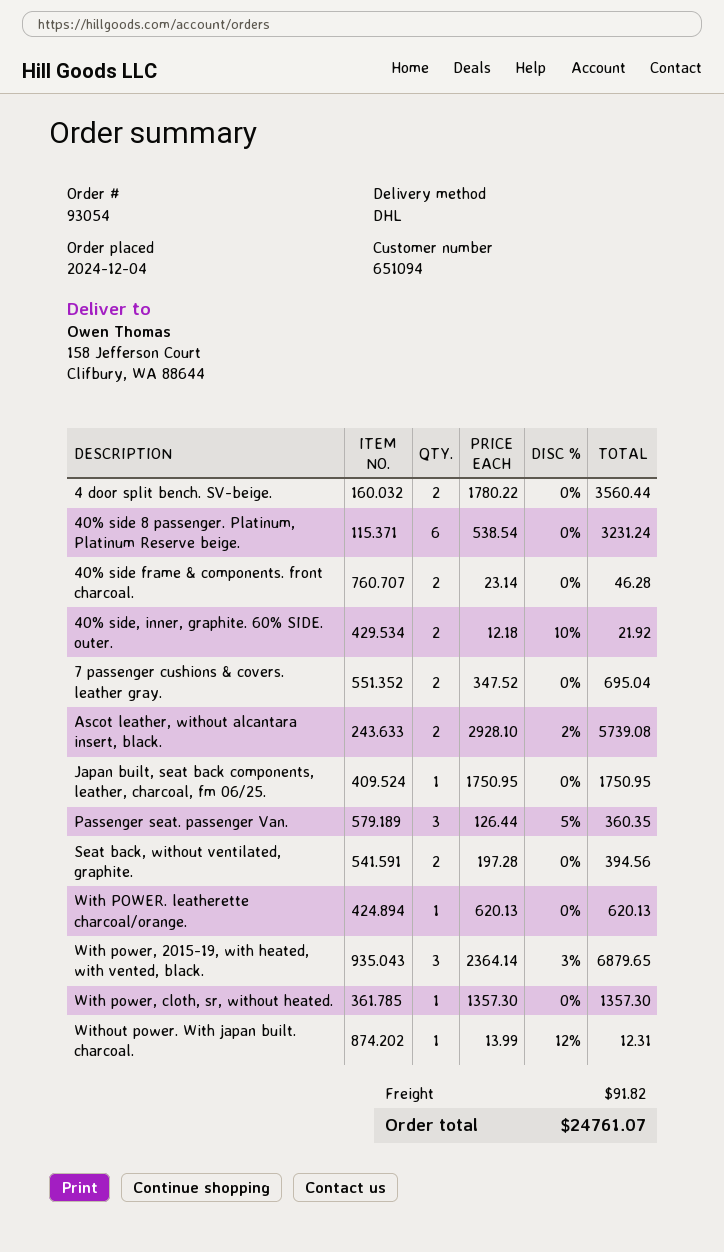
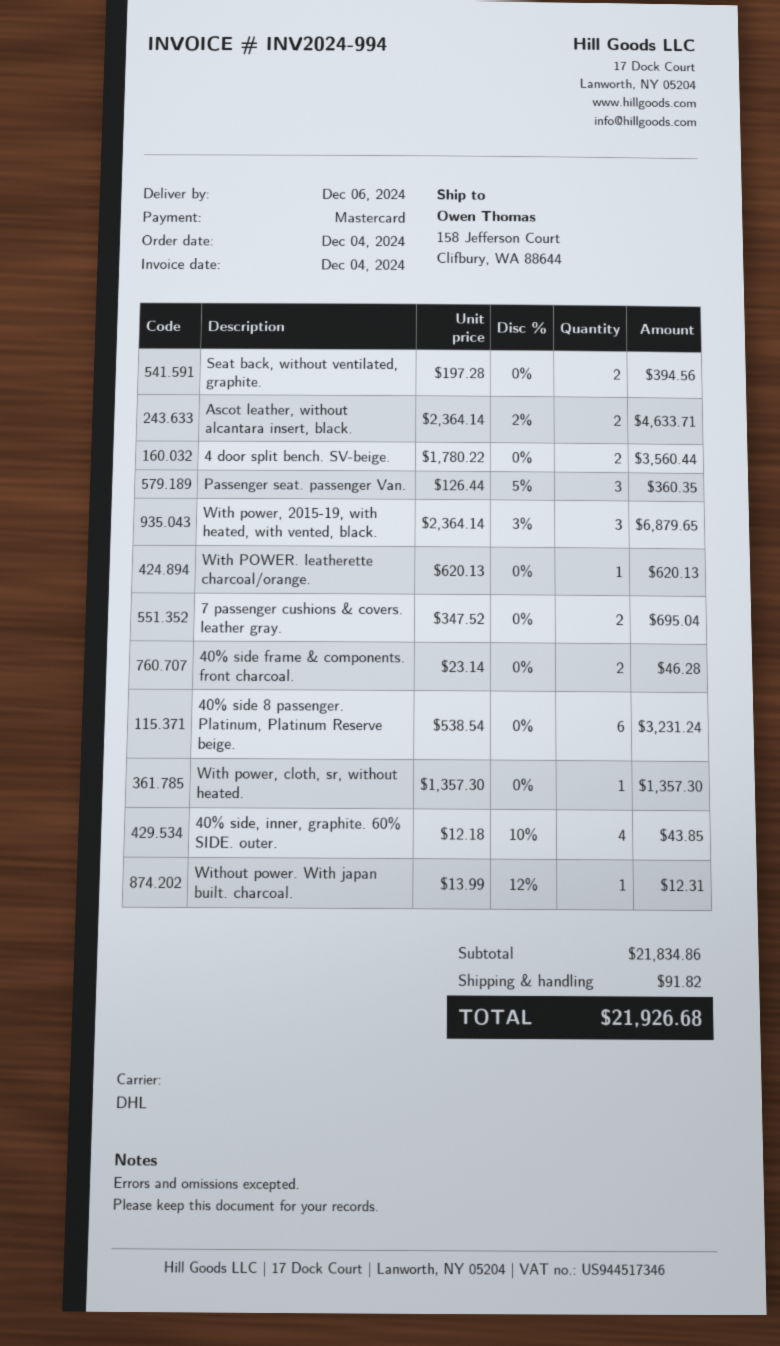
40% side, inner, graphite. 60% SIDE. outer.: 2 x 12.18 - 10% = 21.92 -> 4 x 12.18 - 10% = 43.85
Ascot leather, without alcantara insert, black.: 2 x 2928.10 - 2% = 5739.08 -> 2 x 2364.14 - 2% = 4633.71
Japan built, seat back components, leather, charcoal, fm 06/25.: 1 x 1750.95 = 1750.95 -> none
total: 24761.07 -> 21926.68

